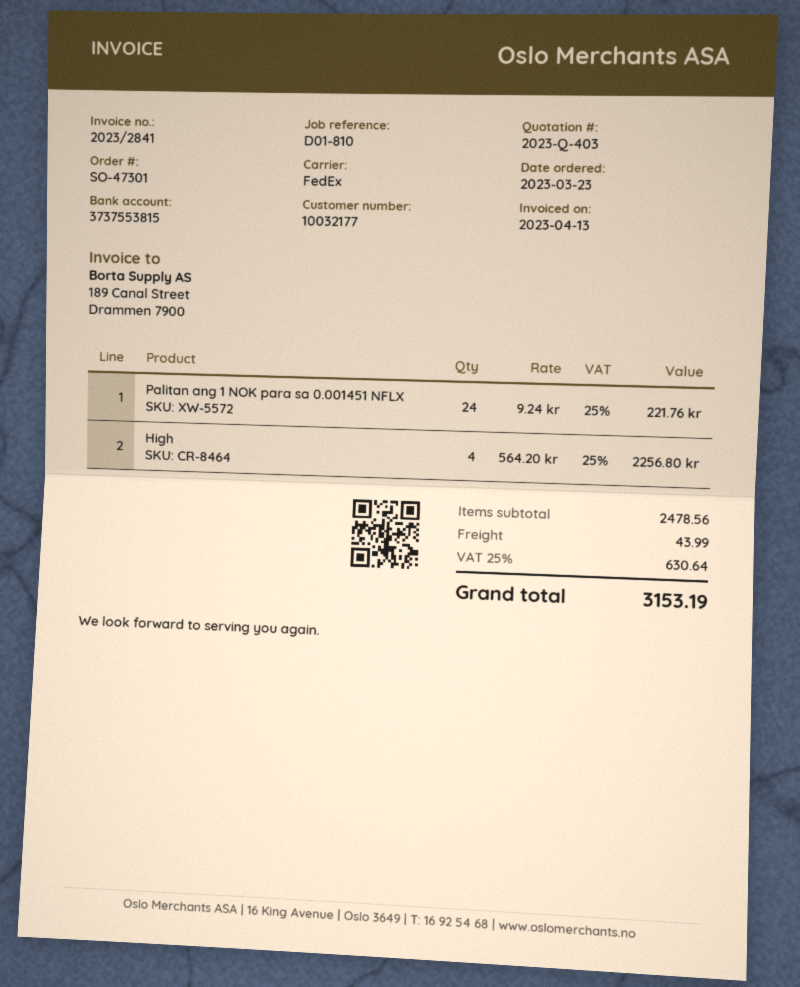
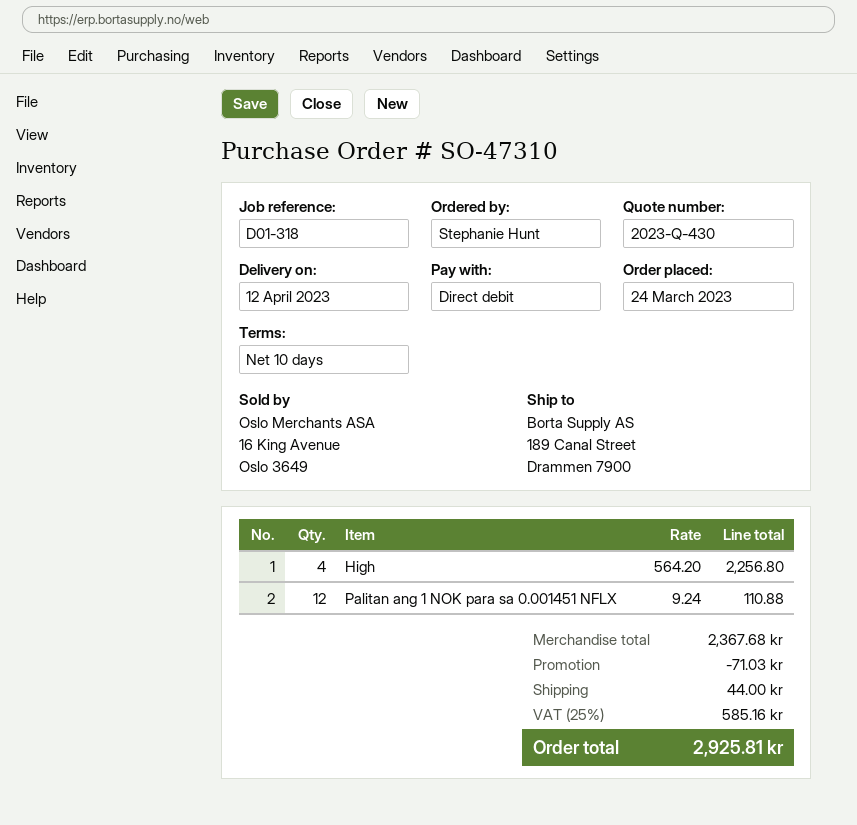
quote number: 2023-Q-403 -> 2023-Q-430
order number: SO-47301 -> SO-47310
order date: 2023-03-23 -> 2023-03-24
reference: D01-810 -> D01-318
Palitan ang 1 NOK para sa 0.001451 NFLX: 24 x 9.24 = 221.76 -> 12 x 9.24 = 110.88
subtotal: 2478.56 -> 2367.68
discount: none -> 71.03
shipping: 43.99 -> 44.00
tax: 25% = 630.64 -> 25% = 585.16
total: 3153.19 -> 2925.81

